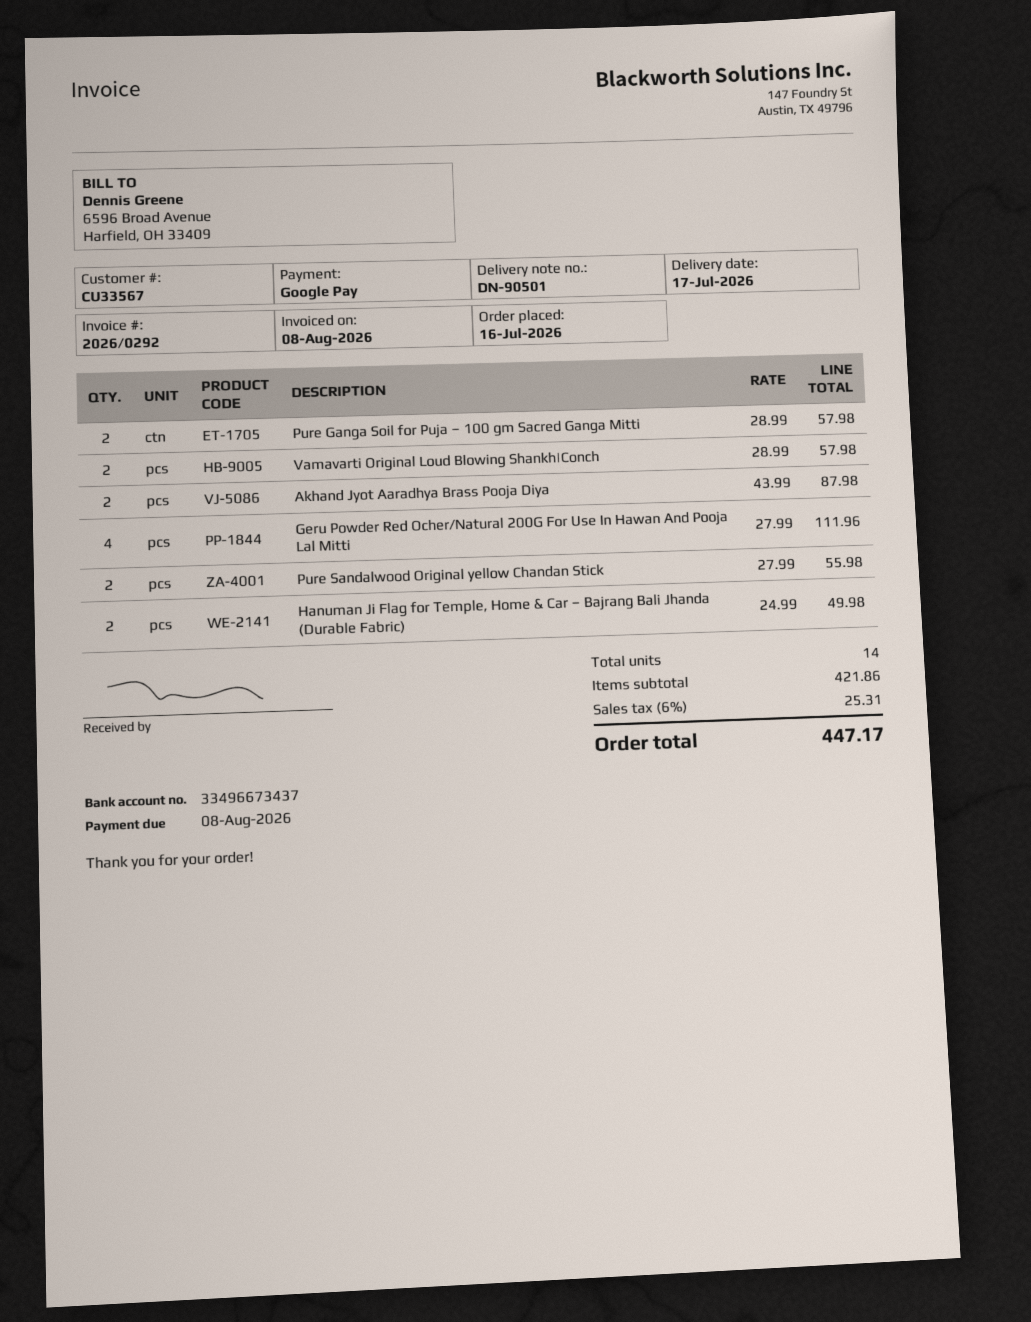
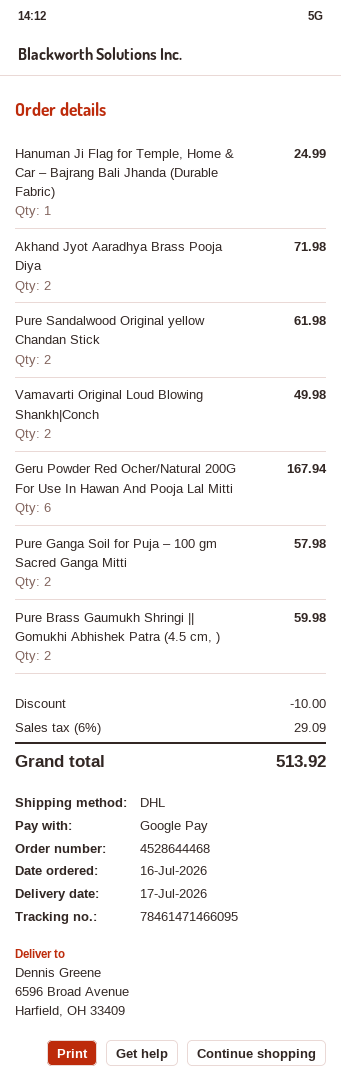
Vamavarti Original Loud Blowing Shankh|Conch: 2 for 57.98 -> 2 for 49.98
Akhand Jyot Aaradhya Brass Pooja Diya: 2 for 87.98 -> 2 for 71.98
Geru Powder Red Ocher/Natural 200G For Use In Hawan And Pooja Lal Mitti: 4 for 111.96 -> 6 for 167.94
Pure Sandalwood Original yellow Chandan Stick: 2 for 55.98 -> 2 for 61.98
Hanuman Ji Flag for Temple, Home & Car – Bajrang Bali Jhanda (Durable Fabric): 2 for 49.98 -> 1 for 24.99
Pure Brass Gaumukh Shringi || Gomukhi Abhishek Patra (4.5 cm, ): none -> 2 for 59.98
discount: none -> 10.00
tax: 6% = 25.31 -> 6% = 29.09
total: 447.17 -> 513.92

